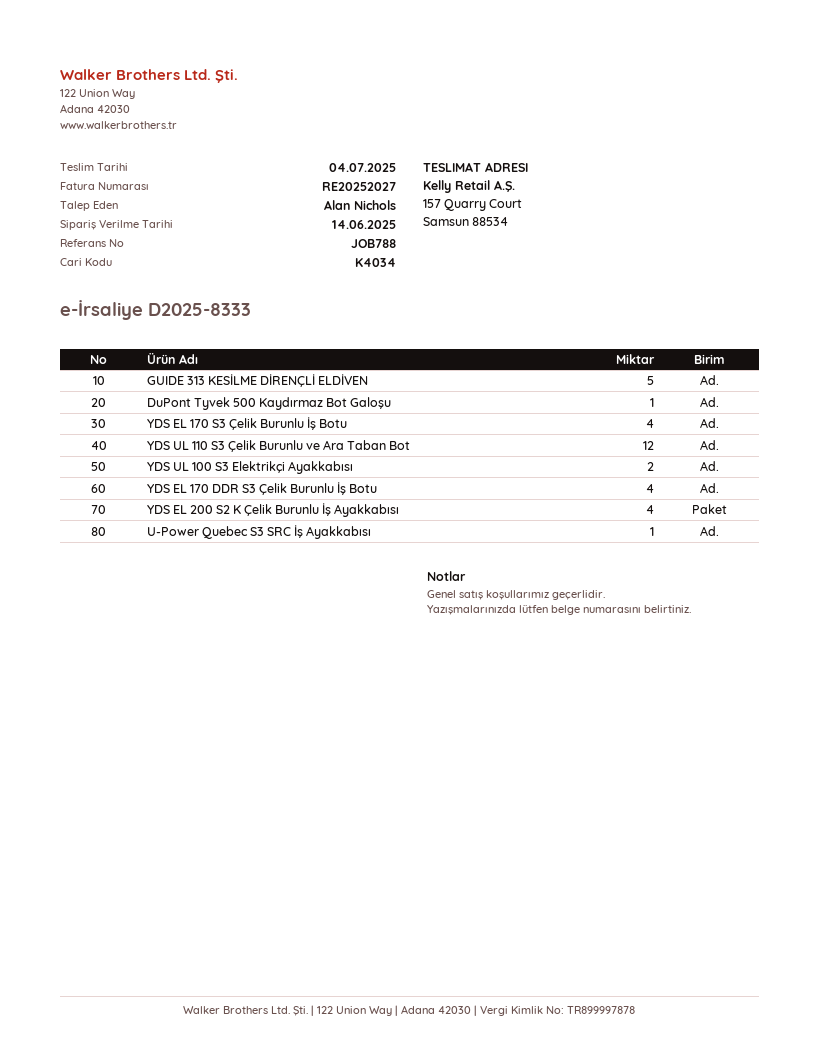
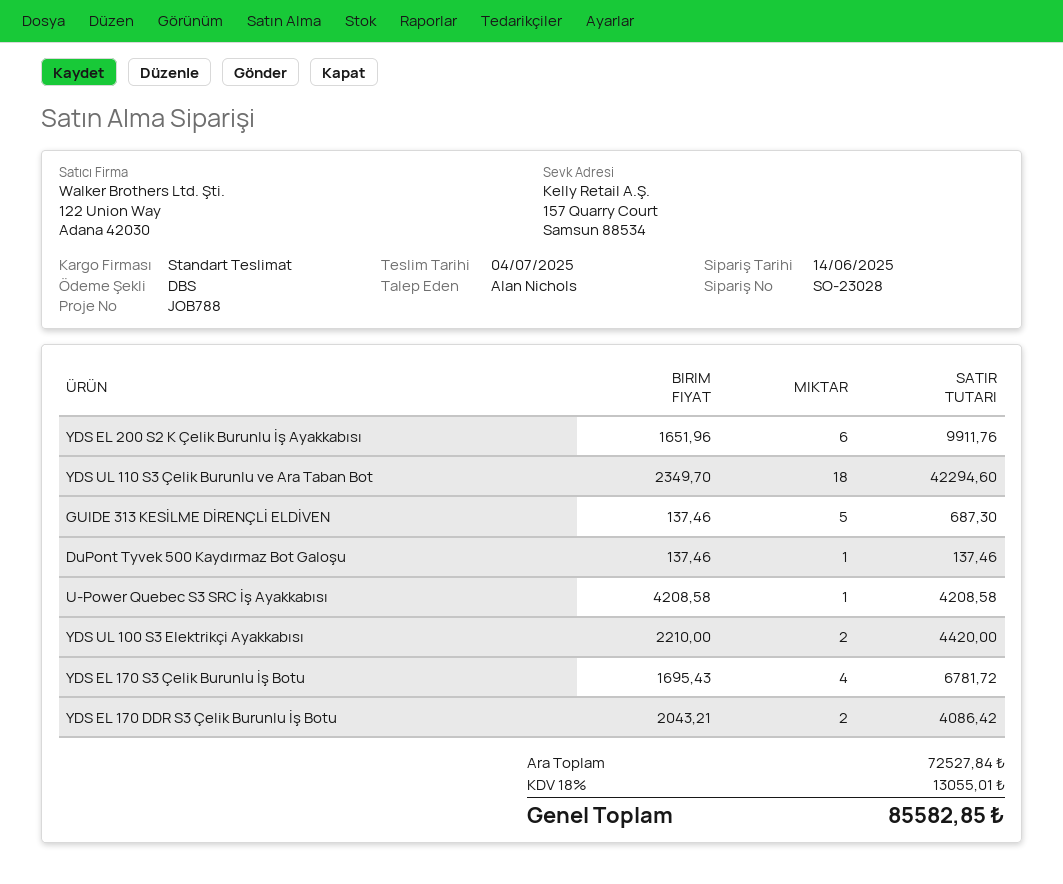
YDS UL 110 S3 Çelik Burunlu ve Ara Taban Bot: 12 -> 18
YDS EL 170 DDR S3 Çelik Burunlu İş Botu: 4 -> 2
YDS EL 200 S2 K Çelik Burunlu İş Ayakkabısı: 4 -> 6

